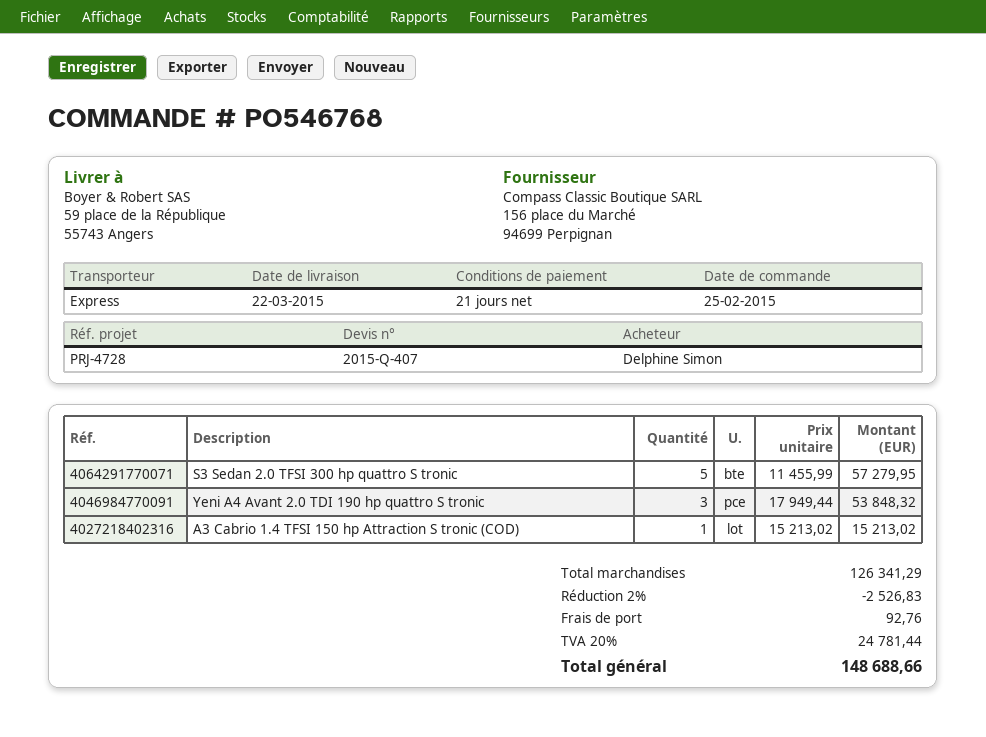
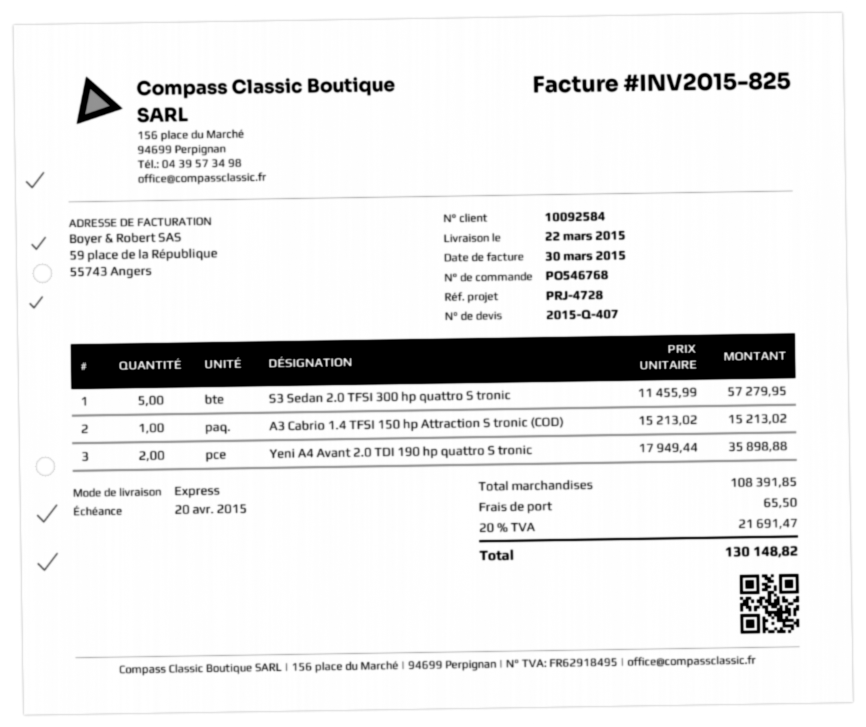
Yeni A4 Avant 2.0 TDI 190 hp quattro S tronic: 3 x 17949.44 = 53848.32 -> 2 x 17949.44 = 35898.88
subtotal: 126341.29 -> 108391.85
discount: 2% = 2526.83 -> none
shipping: 92.76 -> 65.50
tax: 20% = 24781.44 -> 20% = 21691.47
total: 148688.66 -> 130148.82

